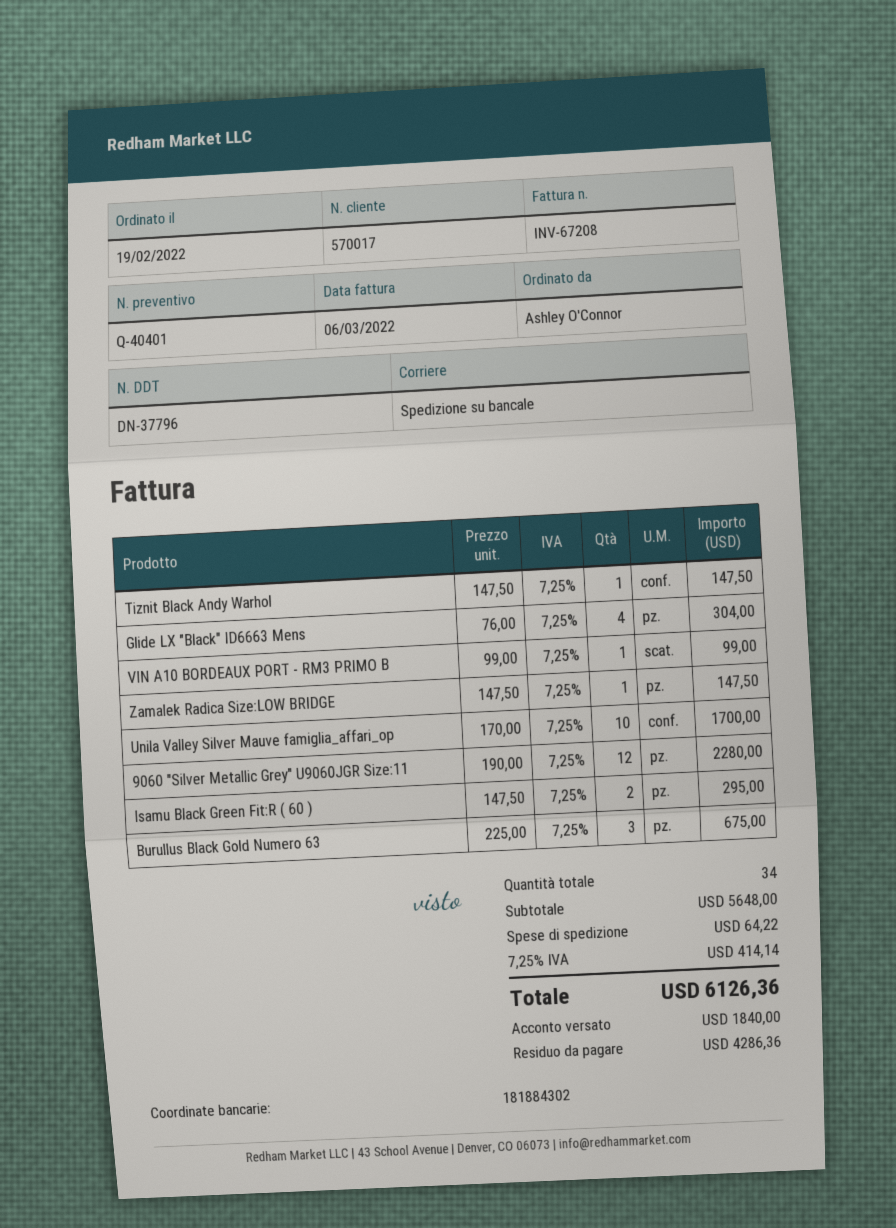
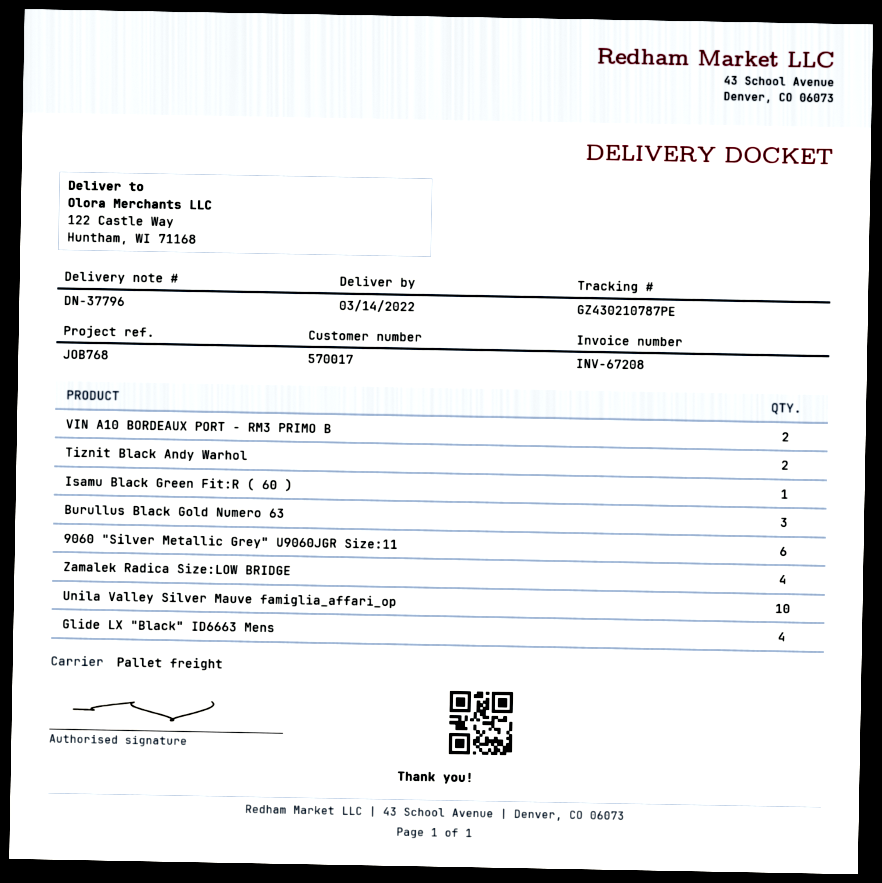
Tiznit Black Andy Warhol: 1 -> 2
VIN A10 BORDEAUX PORT - RM3 PRIMO B: 1 -> 2
Zamalek Radica Size:LOW BRIDGE: 1 -> 4
9060 "Silver Metallic Grey" U9060JGR Size:11: 12 -> 6
Isamu Black Green Fit:R ( 60 ): 2 -> 1

